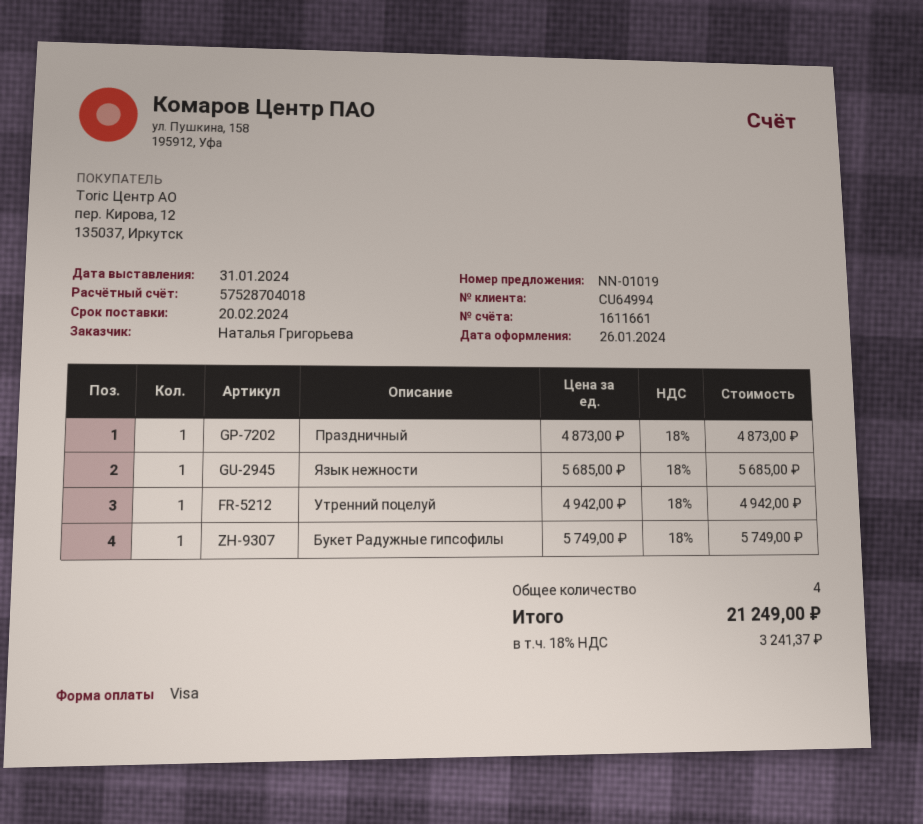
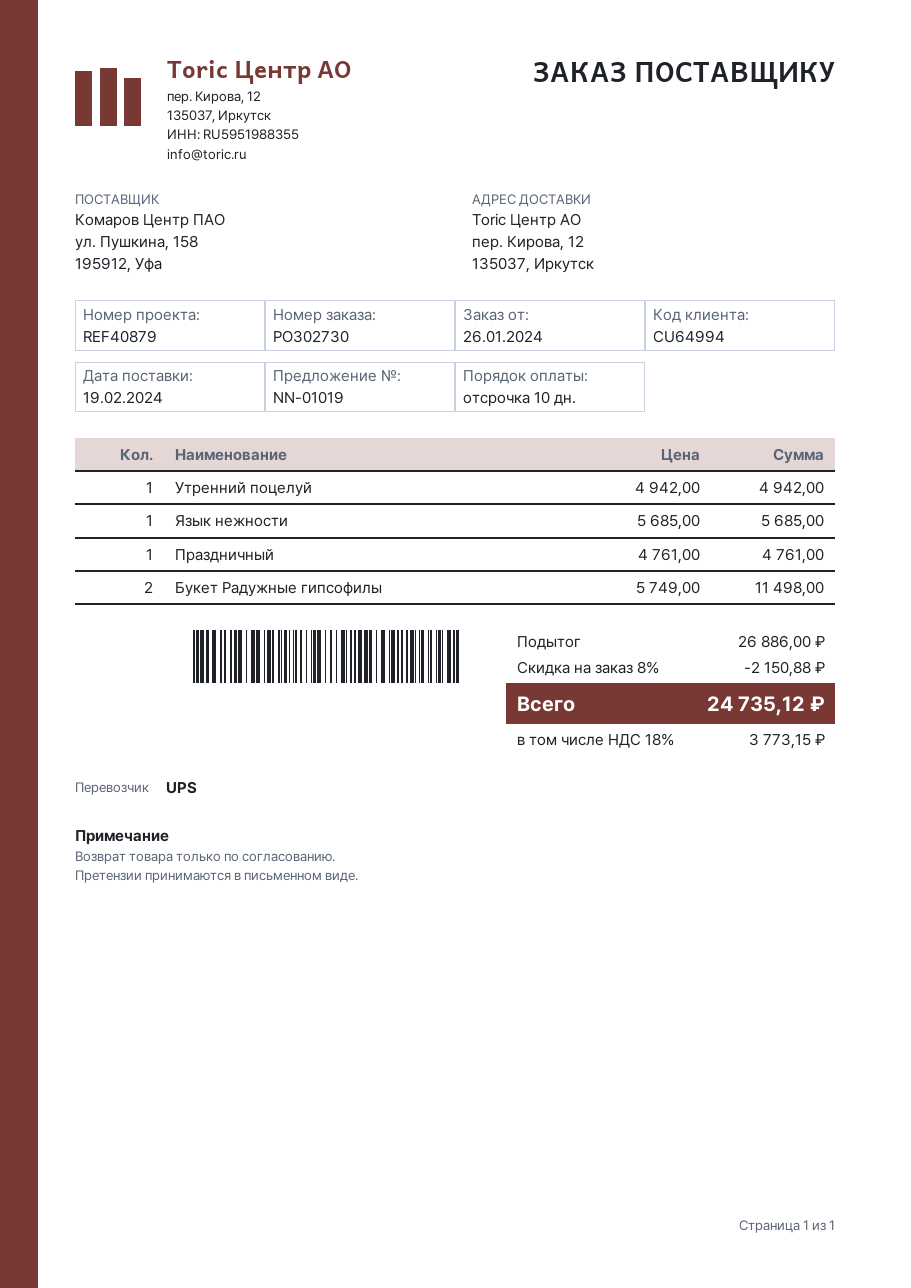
delivery date: 2024-02-20 -> 2024-02-19
Праздничный: 1 x 4873.00 = 4873.00 -> 1 x 4761.00 = 4761.00
Букет Радужные гипсофилы: 1 x 5749.00 = 5749.00 -> 2 x 5749.00 = 11498.00
discount: none -> 8% = 2150.88
tax: 18% = 3241.37 -> 18% = 3773.15
total: 21249.00 -> 24735.12

